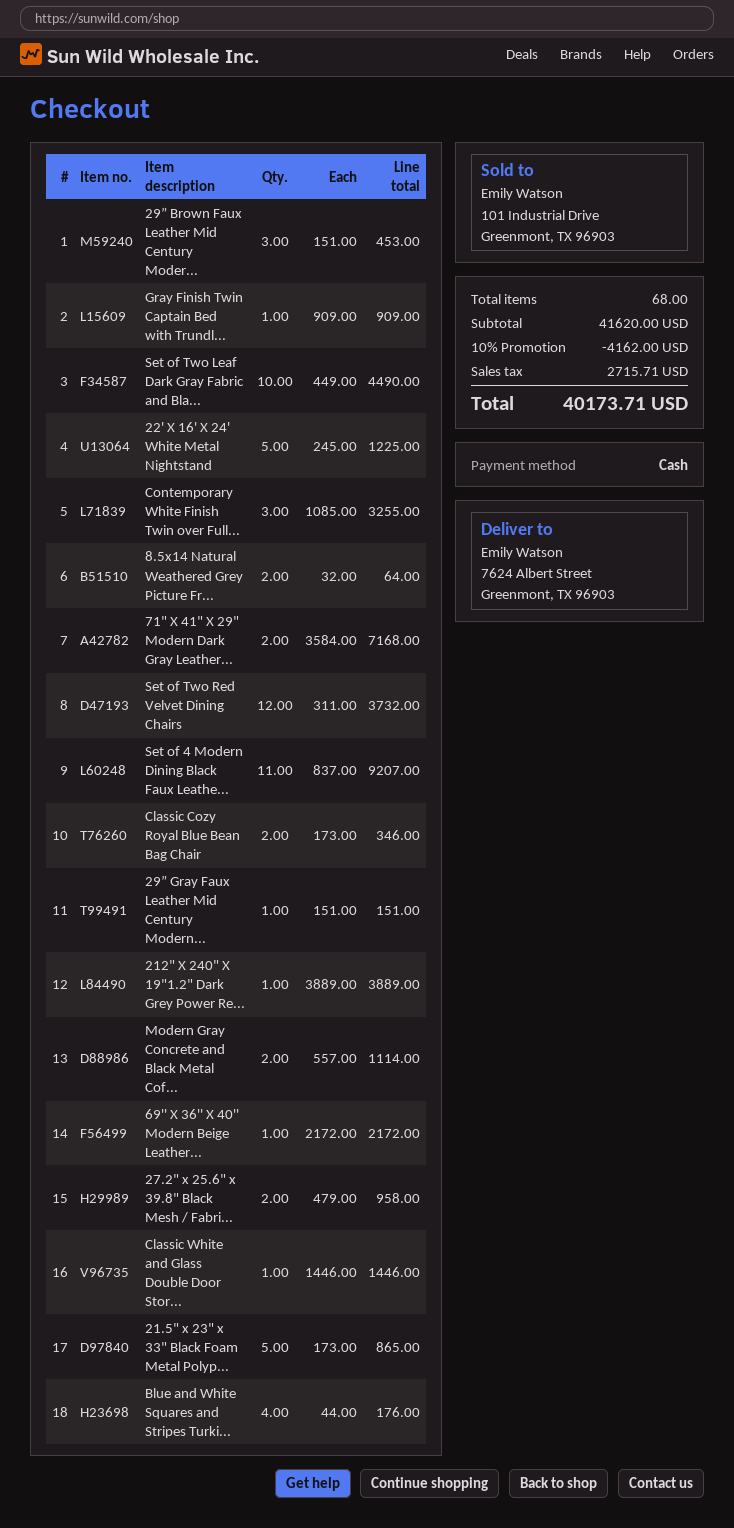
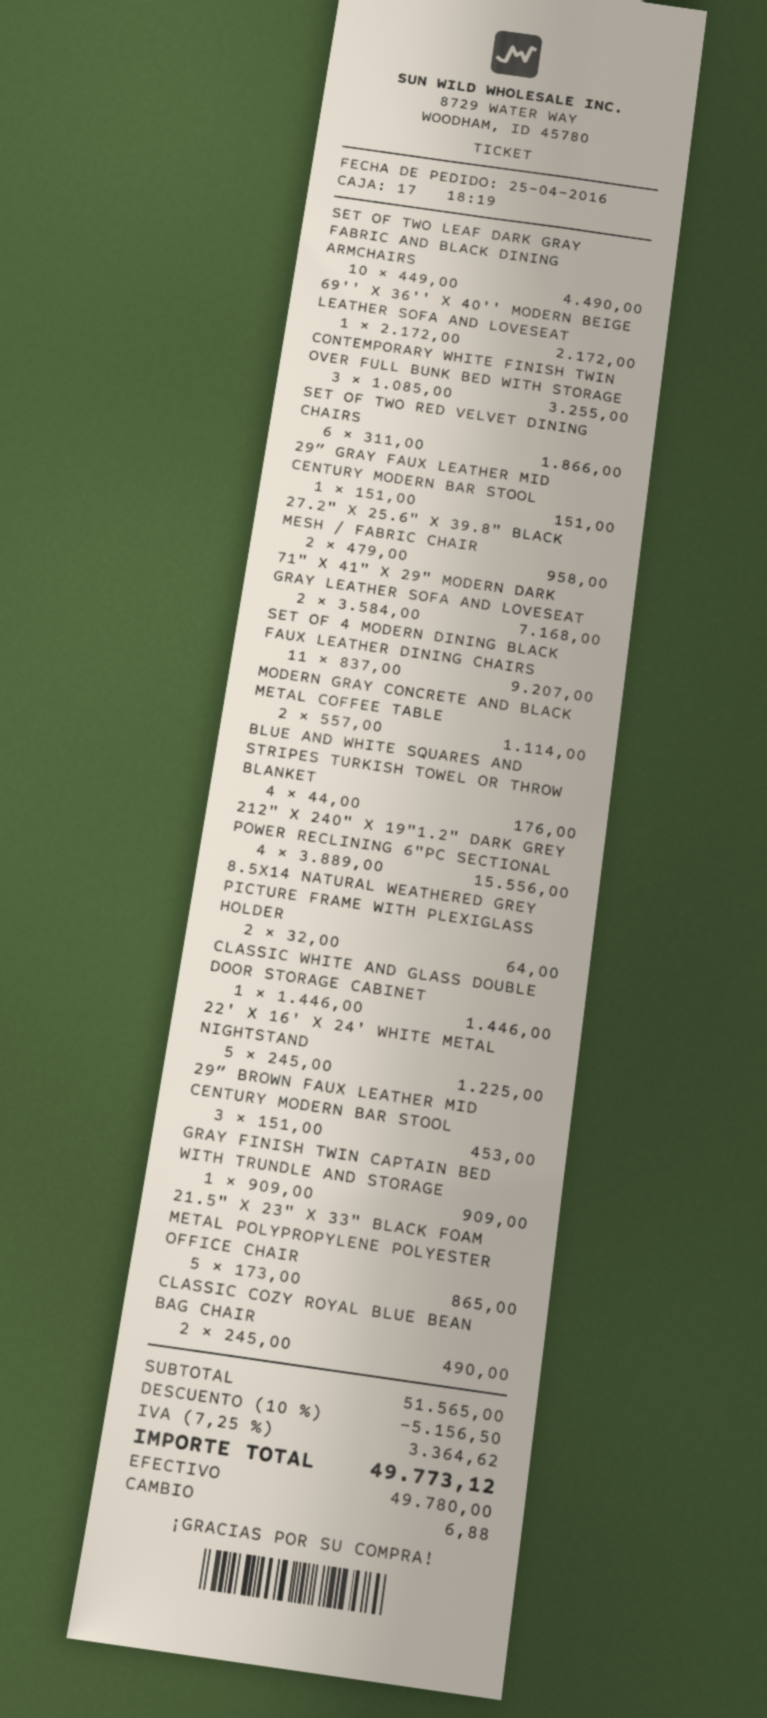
Set of Two Red Velvet Dining Chairs: 12 x 311.00 = 3732.00 -> 6 x 311.00 = 1866.00
Classic Cozy Royal Blue Bean Bag Chair: 2 x 173.00 = 346.00 -> 2 x 245.00 = 490.00
212" X 240" X 19"1.2" Dark Grey Power Re...: 1 x 3889.00 = 3889.00 -> 4 x 3889.00 = 15556.00
subtotal: 41620.00 -> 51565.00
discount: 10% = 4162.00 -> 10% = 5156.50
tax: 2715.71 -> 3364.62
total: 40173.71 -> 49773.12

